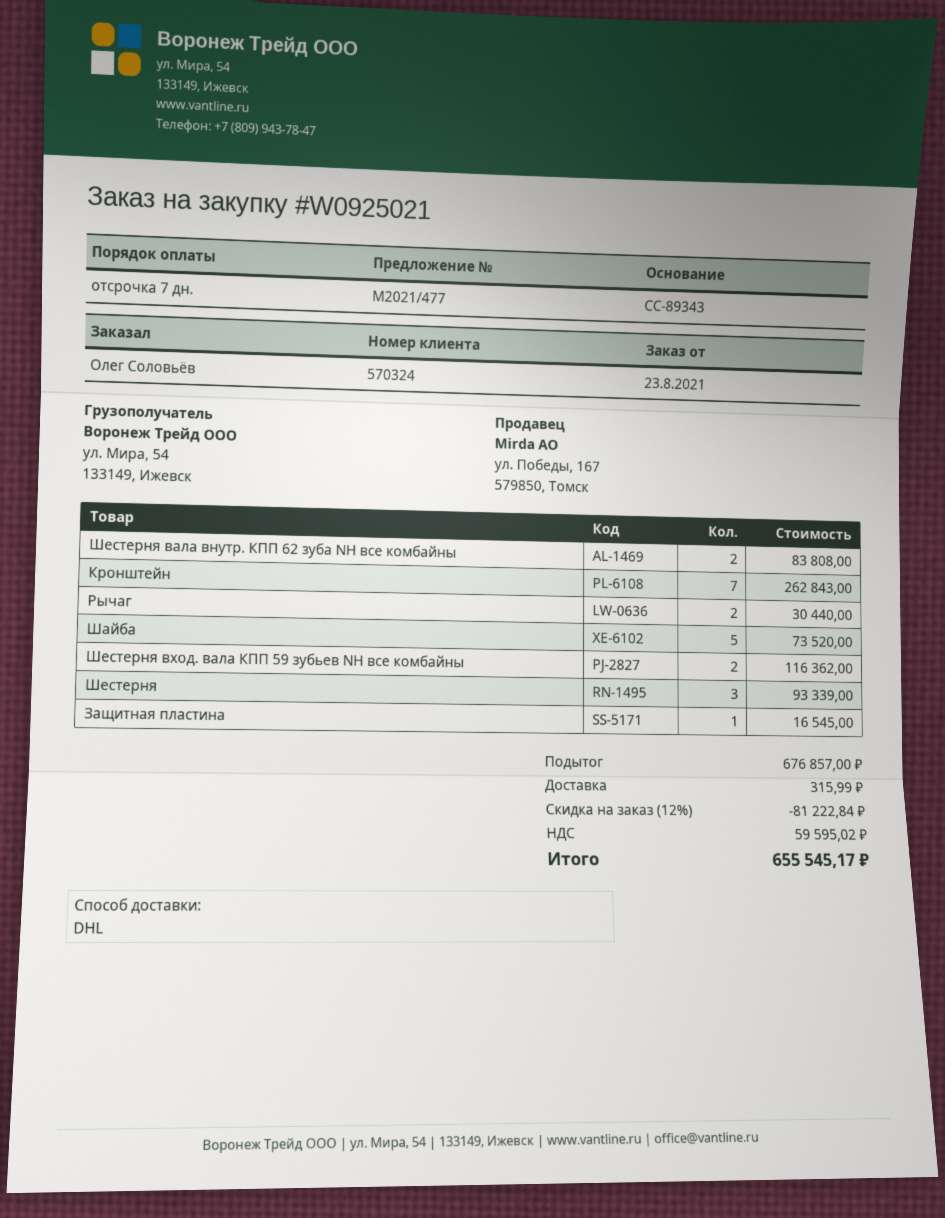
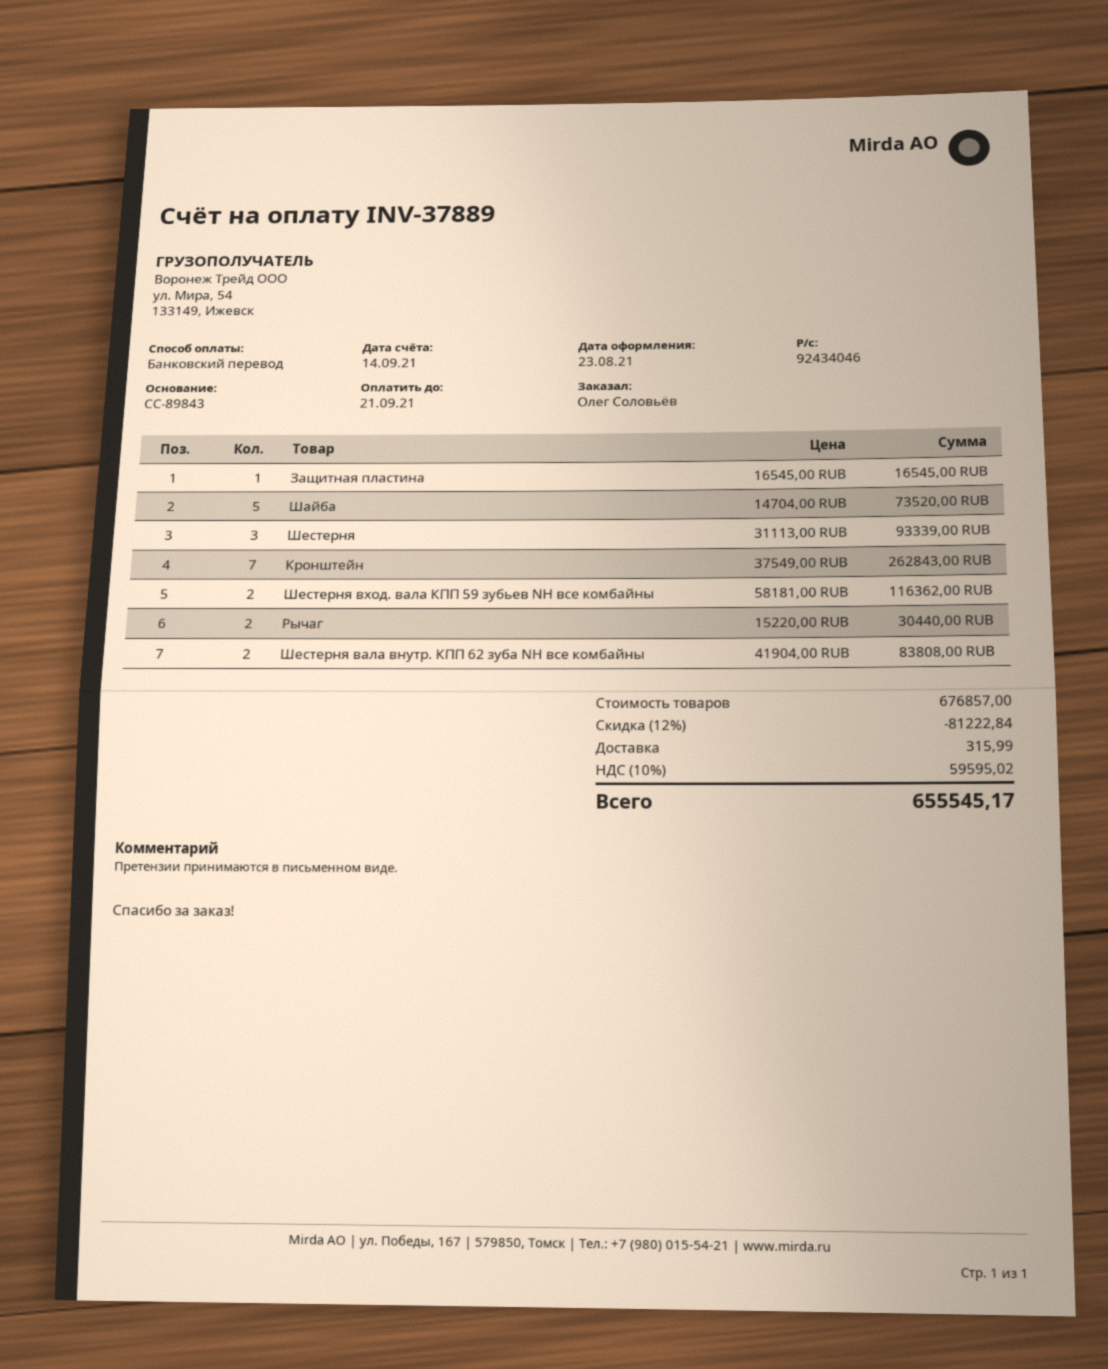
reference: CC-89343 -> CC-89843

